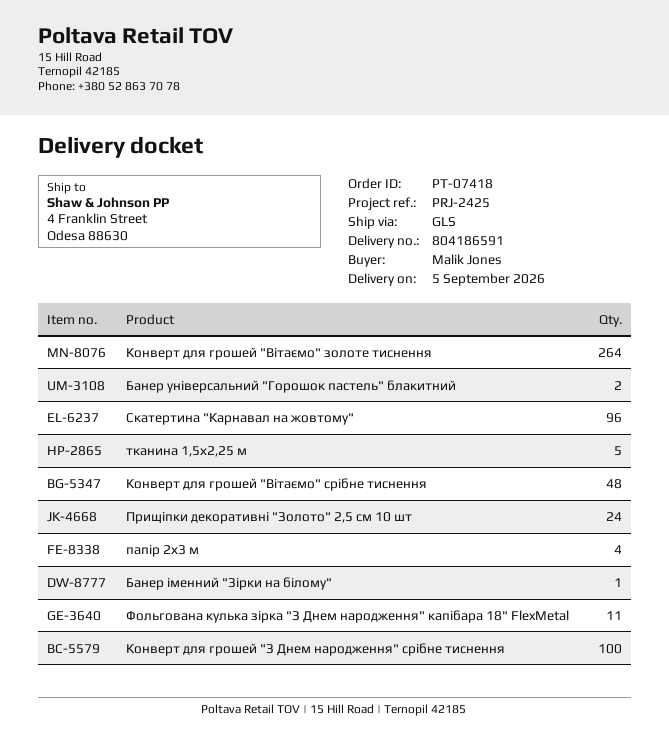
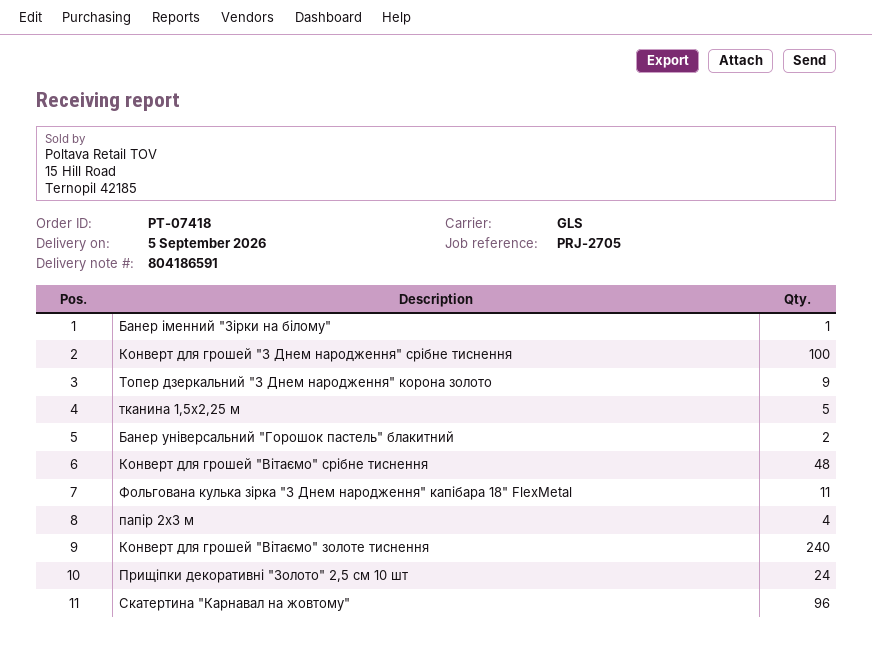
reference: PRJ-2425 -> PRJ-2705
Конверт для грошей "Вітаємо" золоте тиснення: 264 -> 240
Топер дзеркальний "З Днем народження" корона золото: none -> 9

